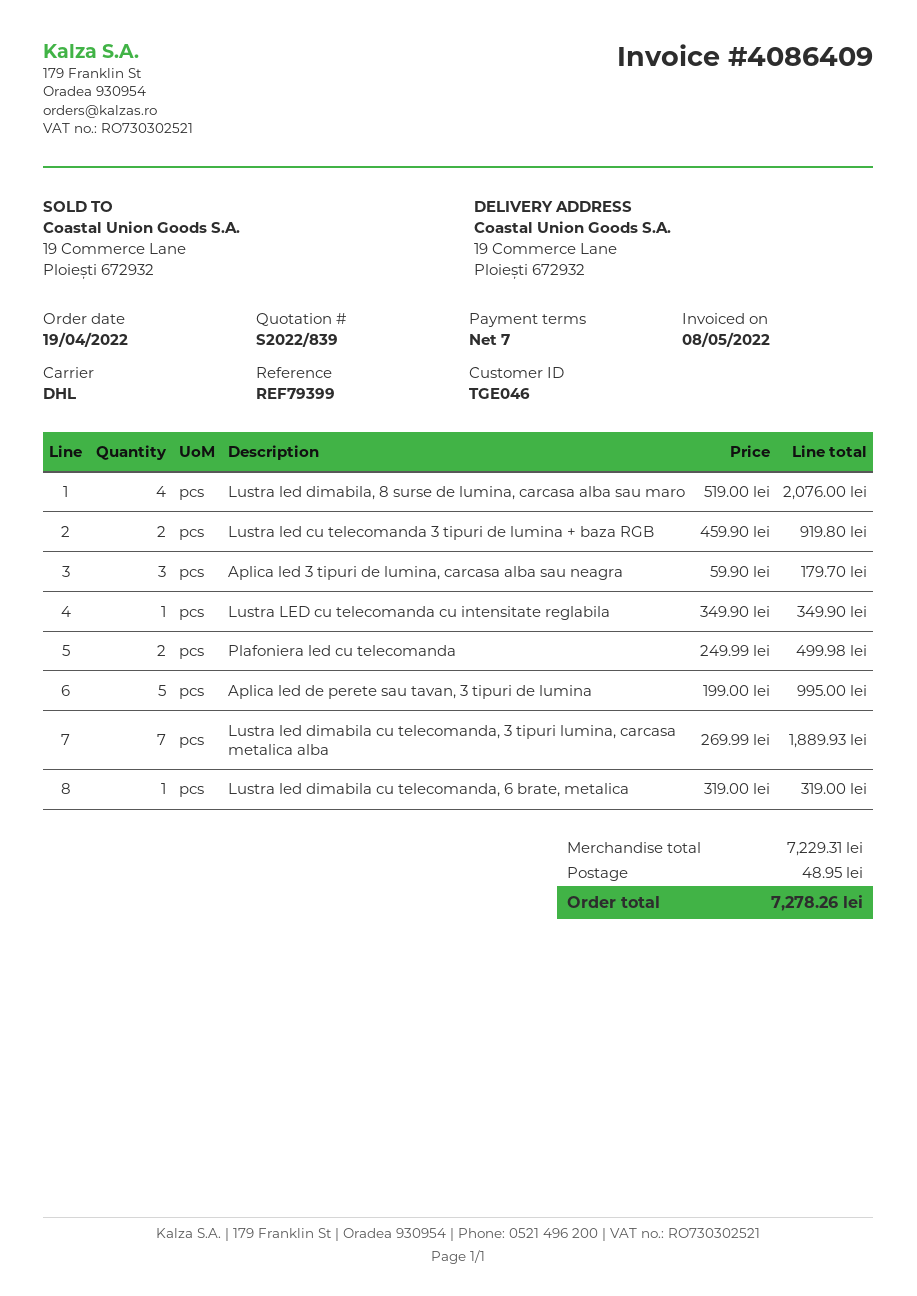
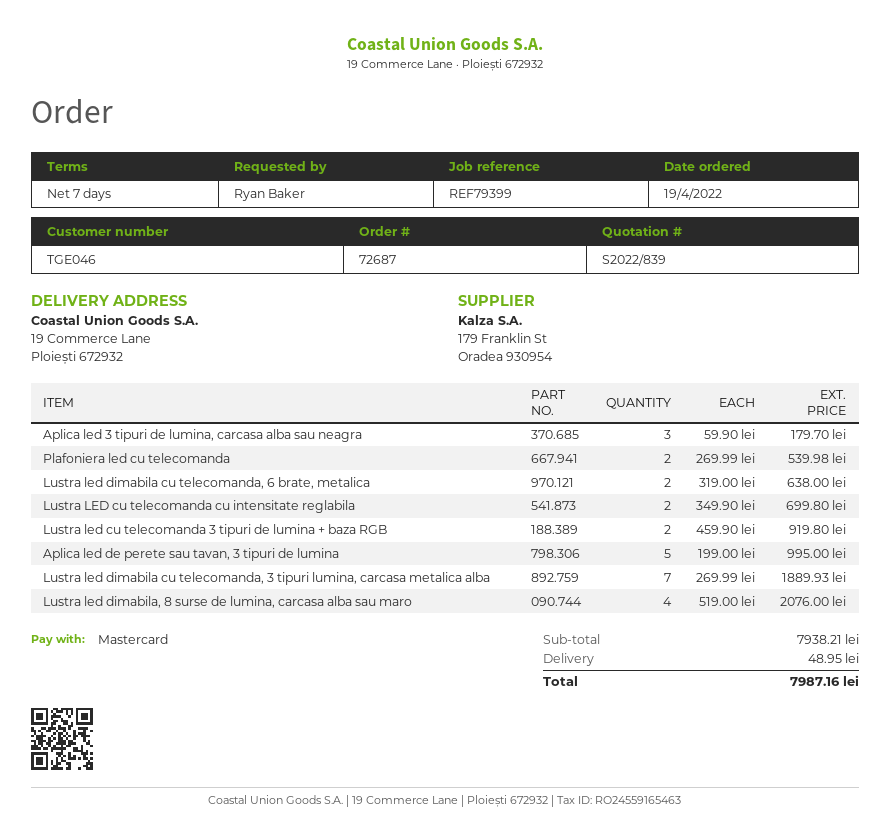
Lustra LED cu telecomanda cu intensitate reglabila: 1 x 349.90 = 349.90 -> 2 x 349.90 = 699.80
Plafoniera led cu telecomanda: 2 x 249.99 = 499.98 -> 2 x 269.99 = 539.98
Lustra led dimabila cu telecomanda, 6 brate, metalica: 1 x 319.00 = 319.00 -> 2 x 319.00 = 638.00
subtotal: 7229.31 -> 7938.21
total: 7278.26 -> 7987.16

